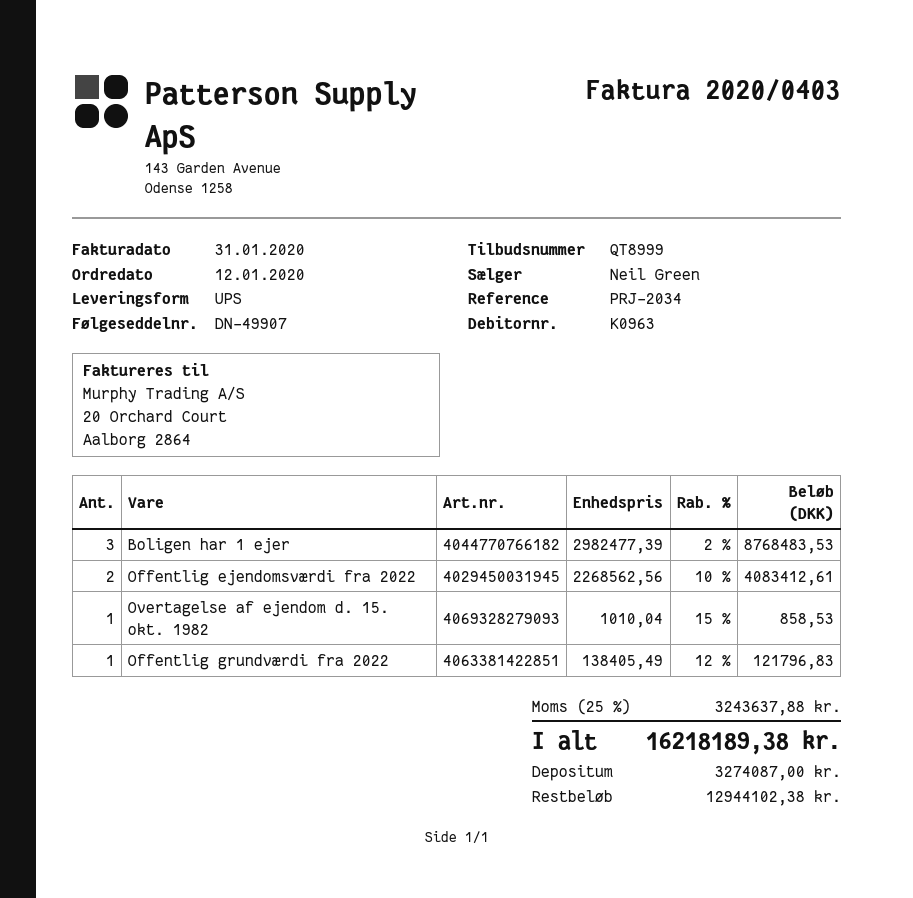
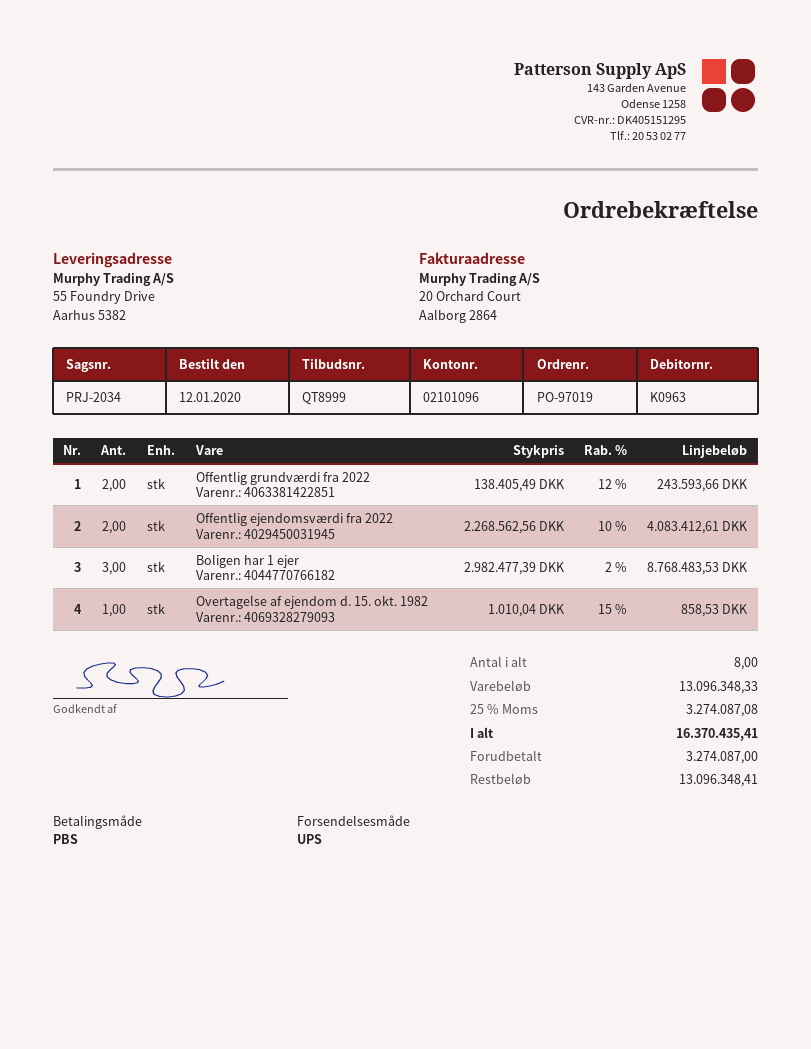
Offentlig grundværdi fra 2022: 1 x 138405.49 - 12% = 121796.83 -> 2 x 138405.49 - 12% = 243593.66
tax: 25% = 3243637.88 -> 25% = 3274087.08
total: 16218189.38 -> 16370435.41
balance: 12944102.38 -> 13096348.41

